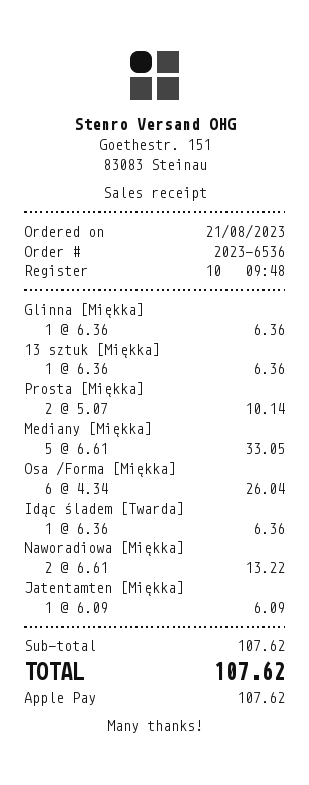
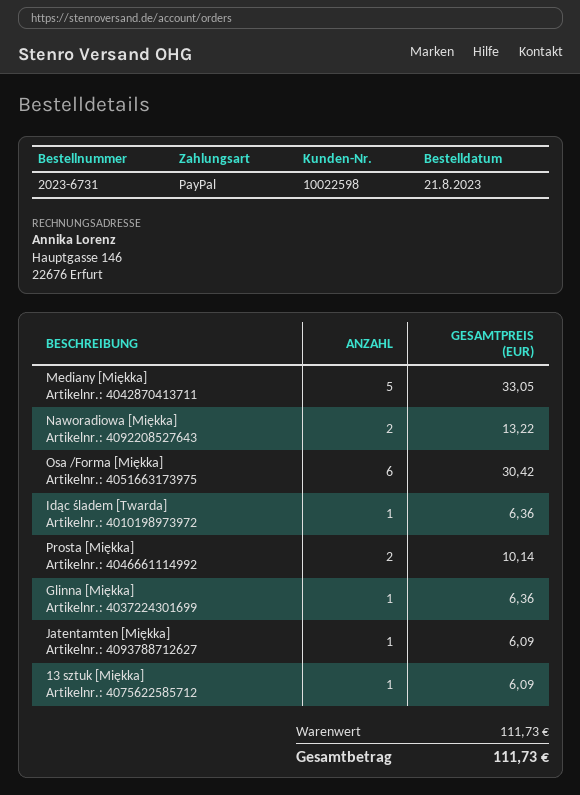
order number: 2023-6536 -> 2023-6731
payment method: Apple Pay -> PayPal
13 sztuk [Miękka]: 1 for 6.36 -> 1 for 6.09
Osa /Forma [Miękka]: 6 for 26.04 -> 6 for 30.42
subtotal: 107.62 -> 111.73
total: 107.62 -> 111.73

